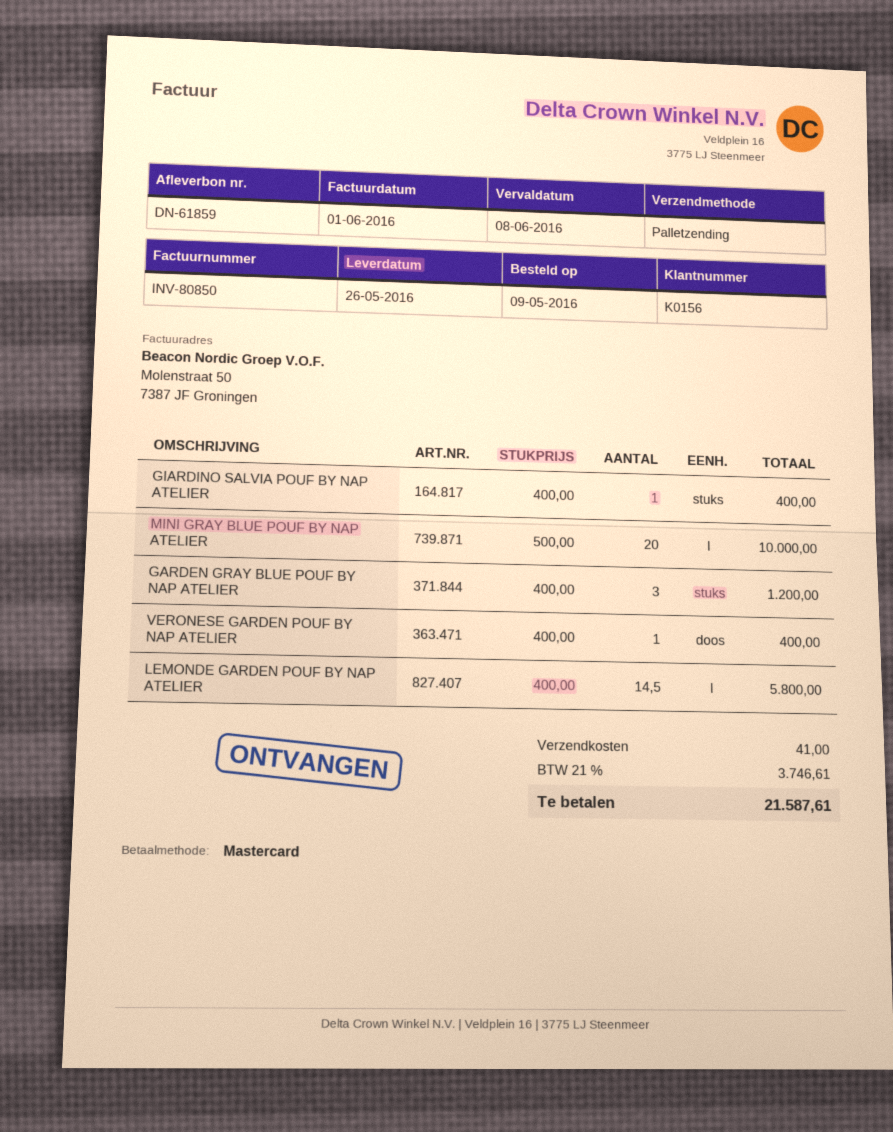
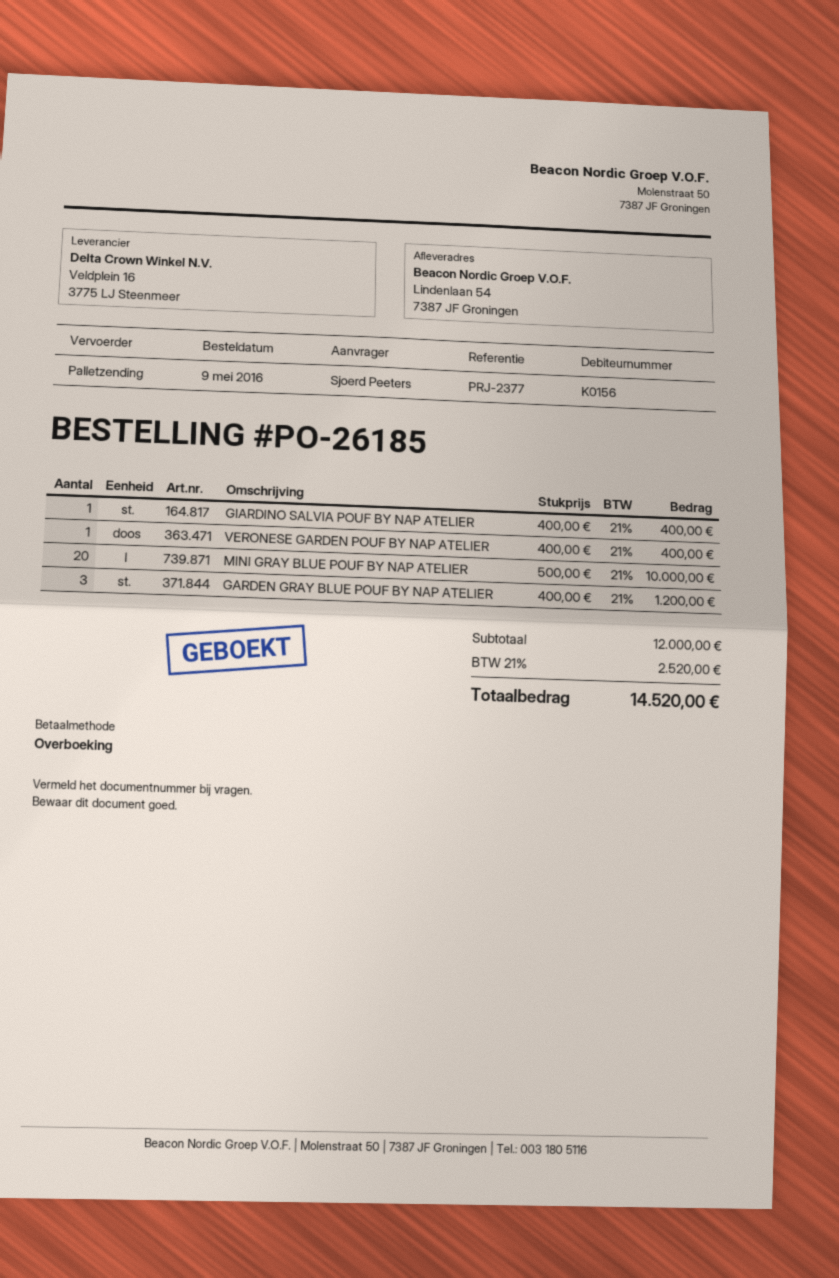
payment method: Mastercard -> bank transfer
LEMONDE GARDEN POUF BY NAP ATELIER: 14.5 x 400.00 = 5800.00 -> none
shipping: 41.00 -> none
tax: 21% = 3746.61 -> 21% = 2520.00
total: 21587.61 -> 14520.00

